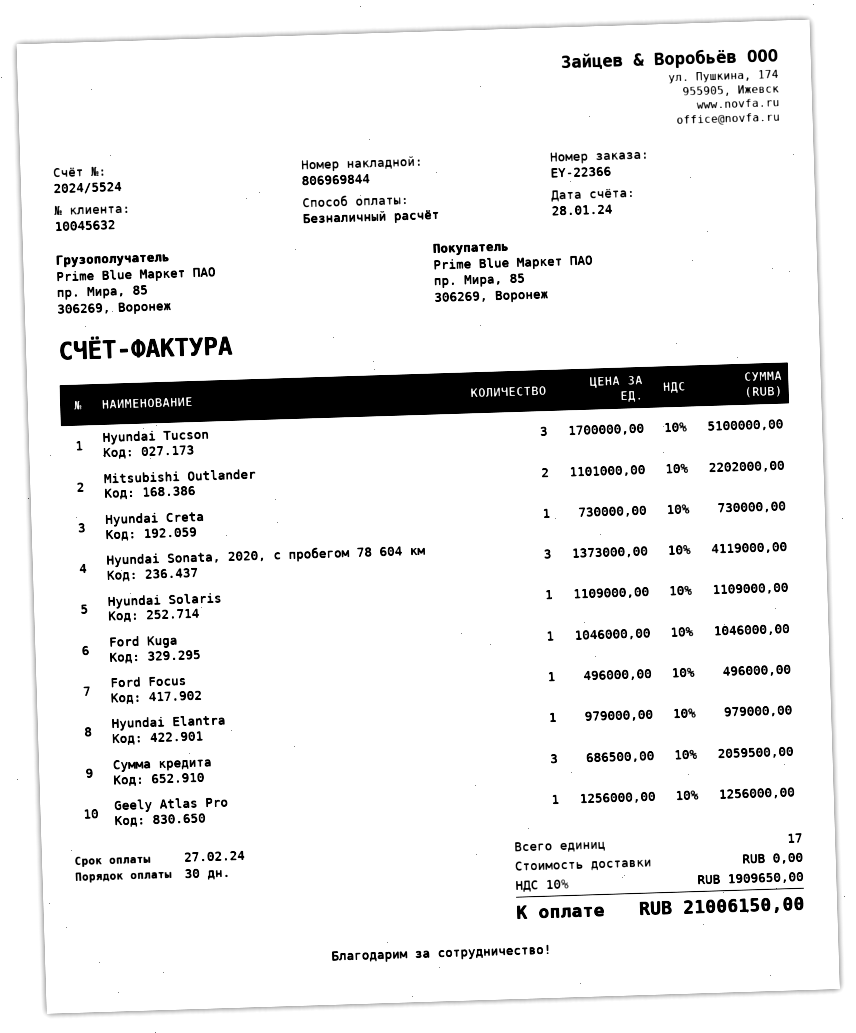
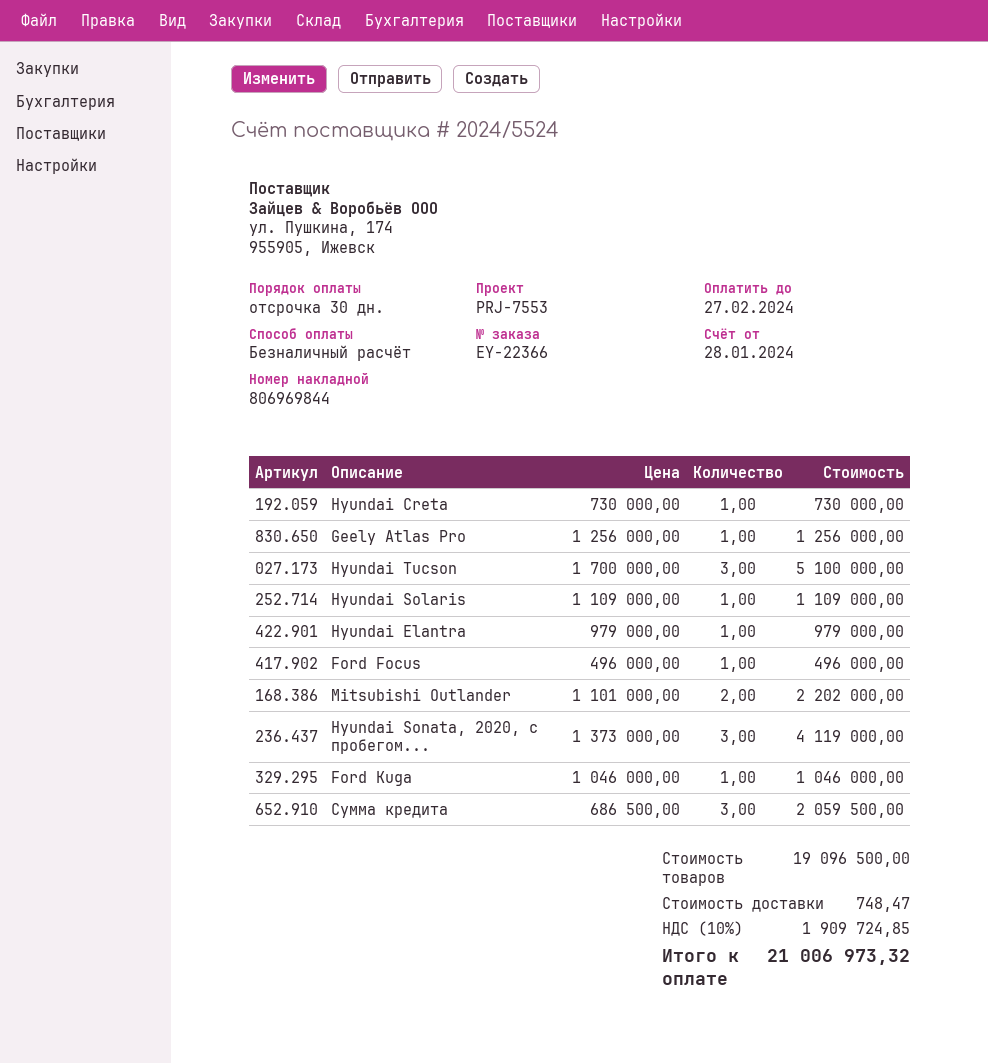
shipping: 0.00 -> 748.47
tax: 10% = 1909650.00 -> 10% = 1909724.85
total: 21006150.00 -> 21006973.32

